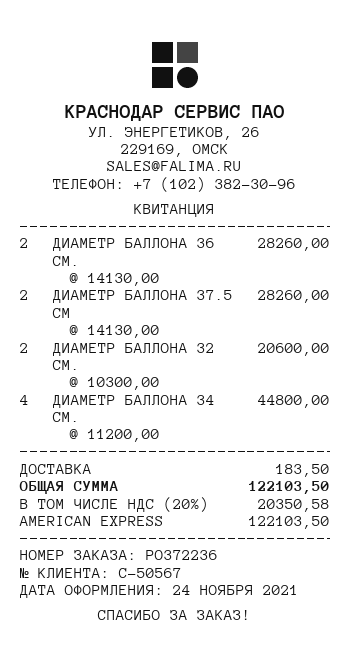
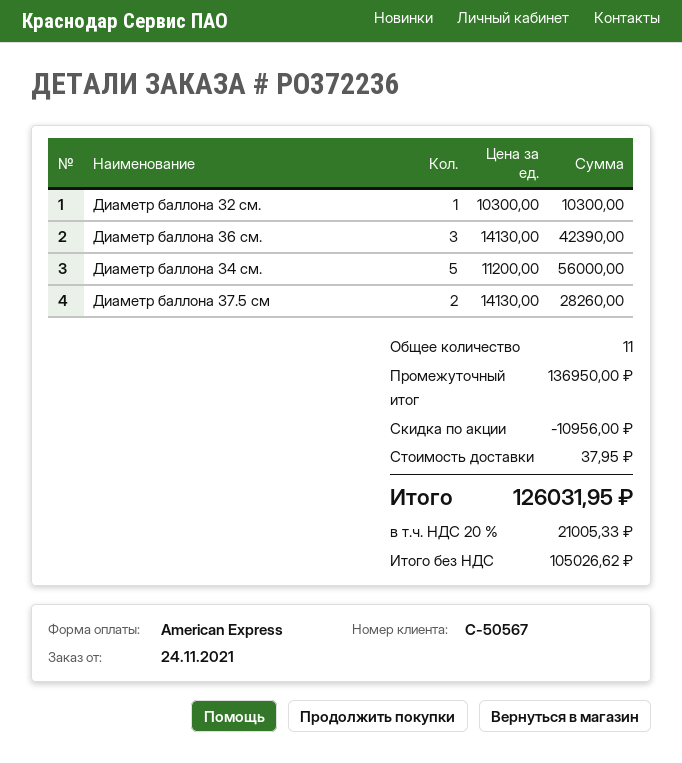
ДИАМЕТР БАЛЛОНА 36 СМ.: 2 x 14130.00 = 28260.00 -> 3 x 14130.00 = 42390.00
ДИАМЕТР БАЛЛОНА 32 СМ.: 2 x 10300.00 = 20600.00 -> 1 x 10300.00 = 10300.00
ДИАМЕТР БАЛЛОНА 34 СМ.: 4 x 11200.00 = 44800.00 -> 5 x 11200.00 = 56000.00
discount: none -> 10956.00
shipping: 183.50 -> 37.95
tax: 20% = 20350.58 -> 20% = 21005.33
total: 122103.50 -> 126031.95

